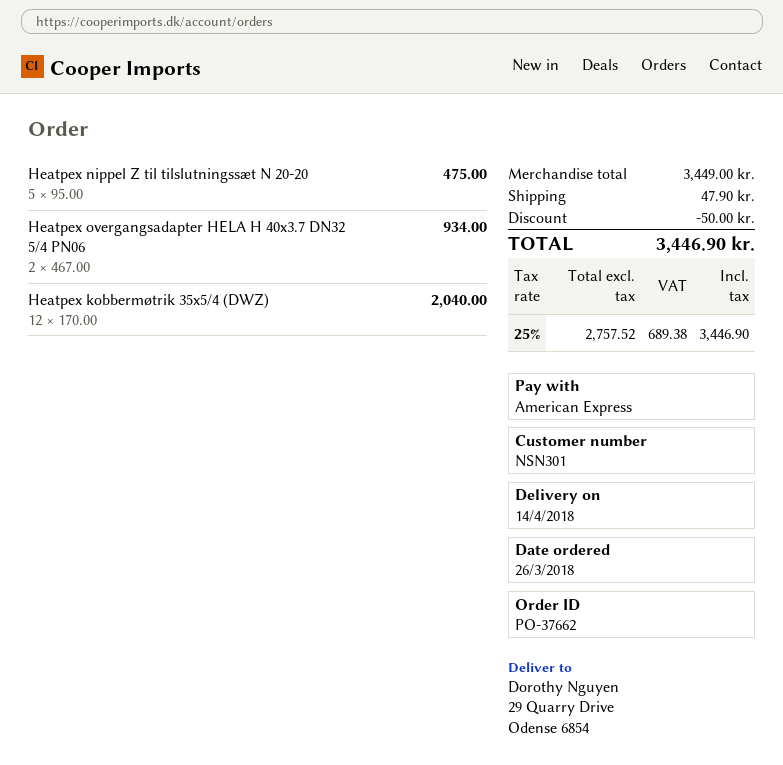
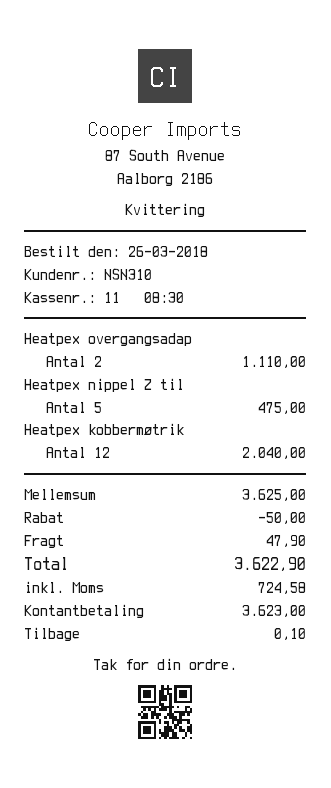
customer number: NSN301 -> NSN310
payment method: American Express -> cash
Heatpex overgangsadapter HELA H 40x3.7 DN32 5/4 PN06: 2 for 934.00 -> 2 for 1110.00
subtotal: 3449.00 -> 3625.00
tax: 689.38 -> 724.58
total: 3446.90 -> 3622.90

